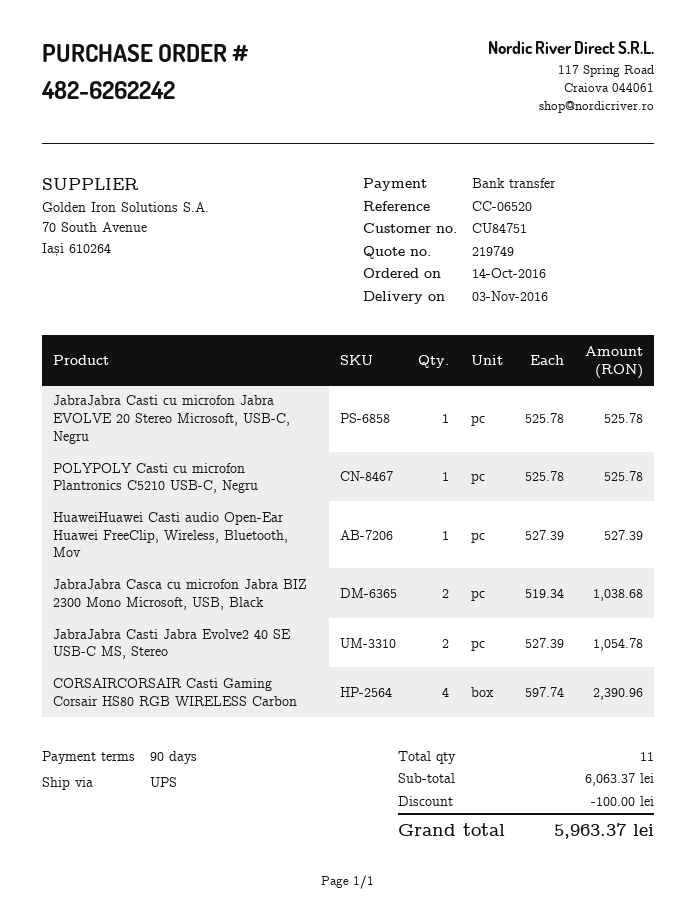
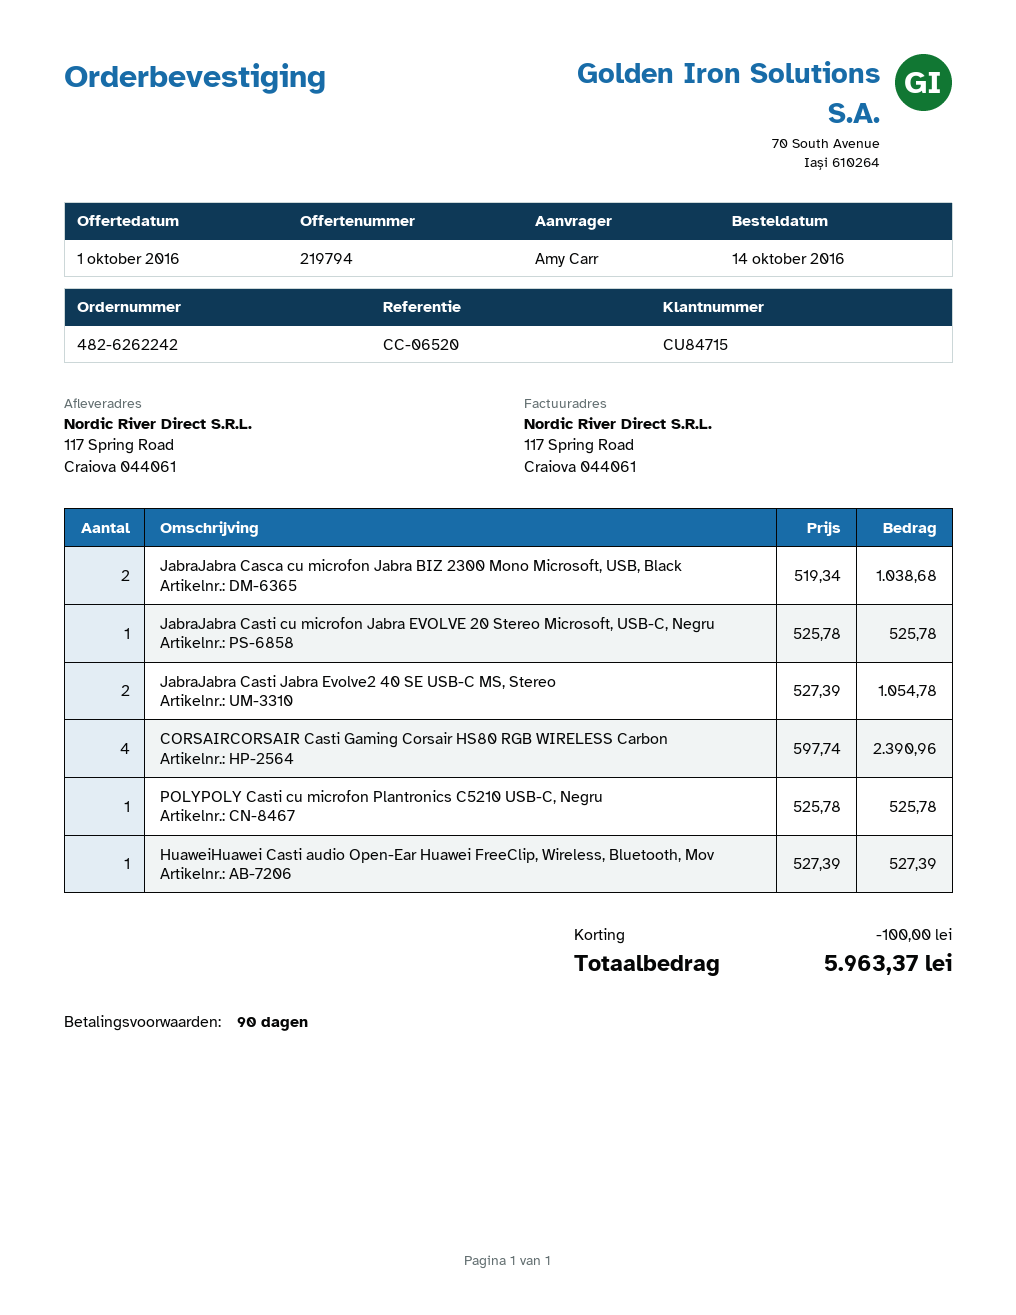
quote number: 219749 -> 219794
customer number: CU84751 -> CU84715

